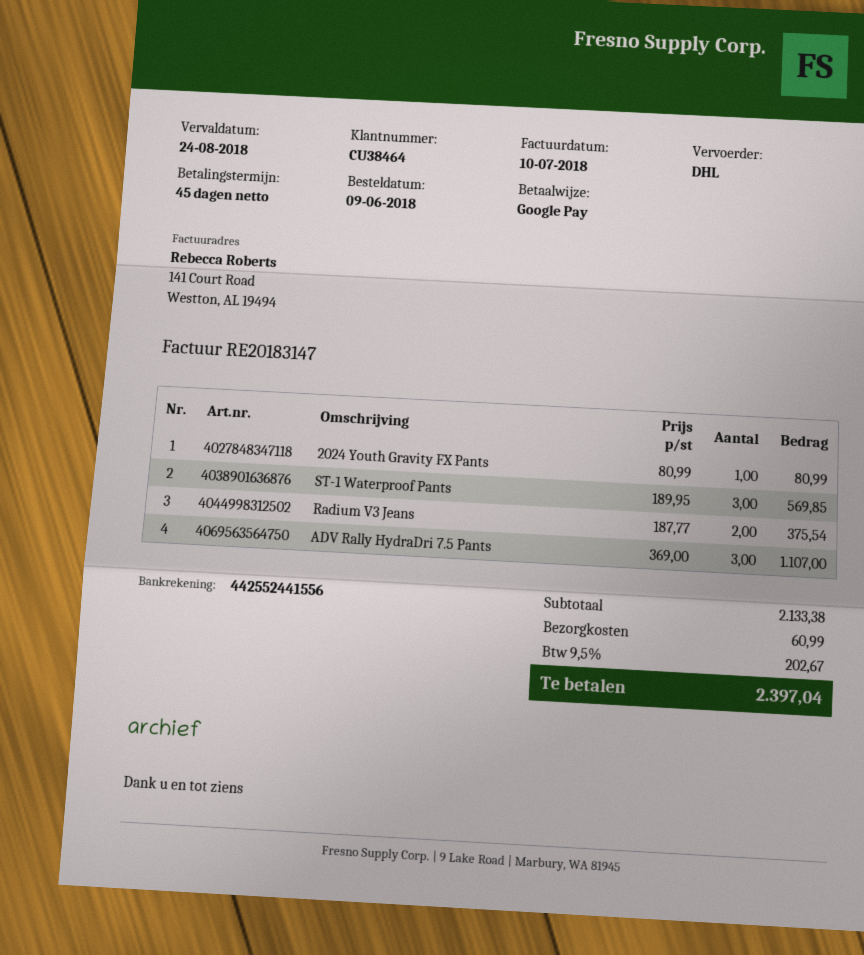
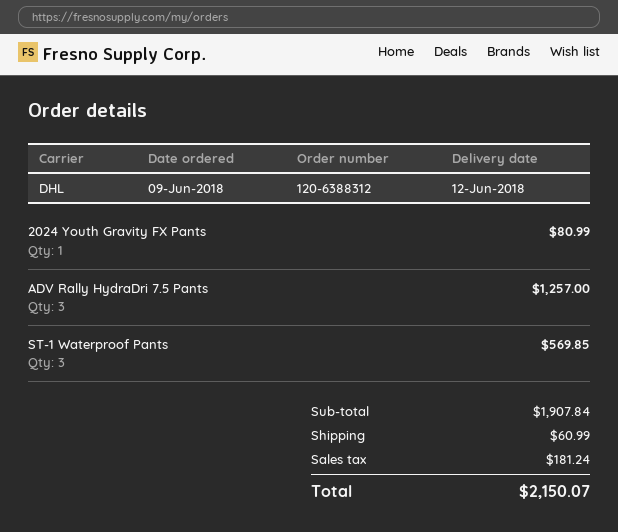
Radium V3 Jeans: 2 for 375.54 -> none
ADV Rally HydraDri 7.5 Pants: 3 for 1107.00 -> 3 for 1257.00
subtotal: 2133.38 -> 1907.84
tax: 202.67 -> 181.24
total: 2397.04 -> 2150.07

